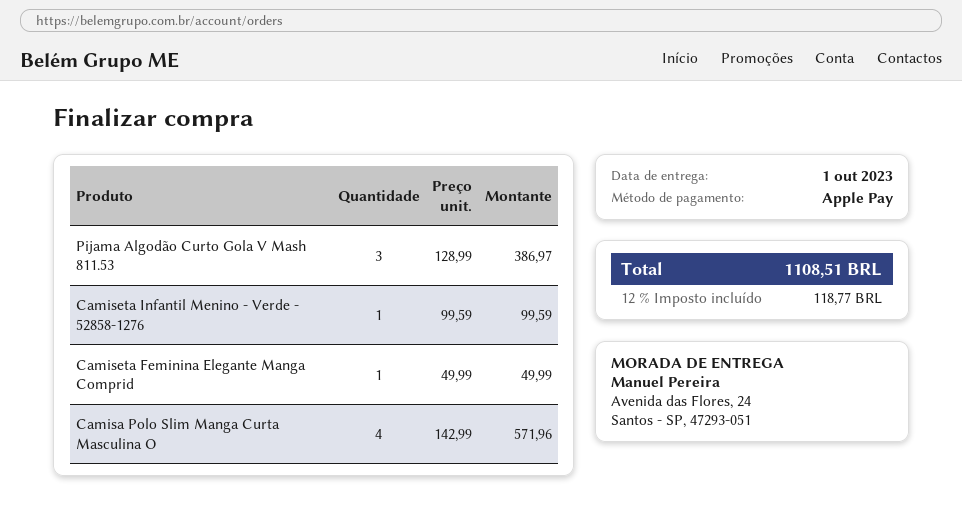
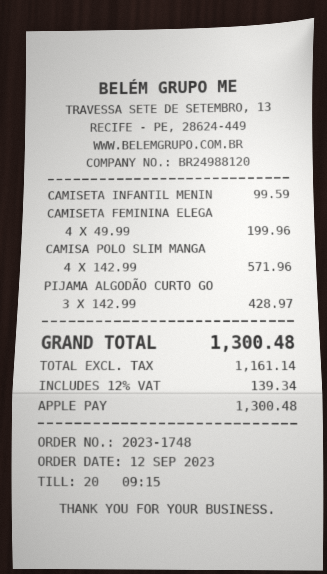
Pijama Algodão Curto Gola V Mash 811.53: 3 x 128.99 = 386.97 -> 3 x 142.99 = 428.97
Camiseta Feminina Elegante Manga Comprid: 1 x 49.99 = 49.99 -> 4 x 49.99 = 199.96
tax: 12% = 118.77 -> 12% = 139.34
total: 1108.51 -> 1300.48

